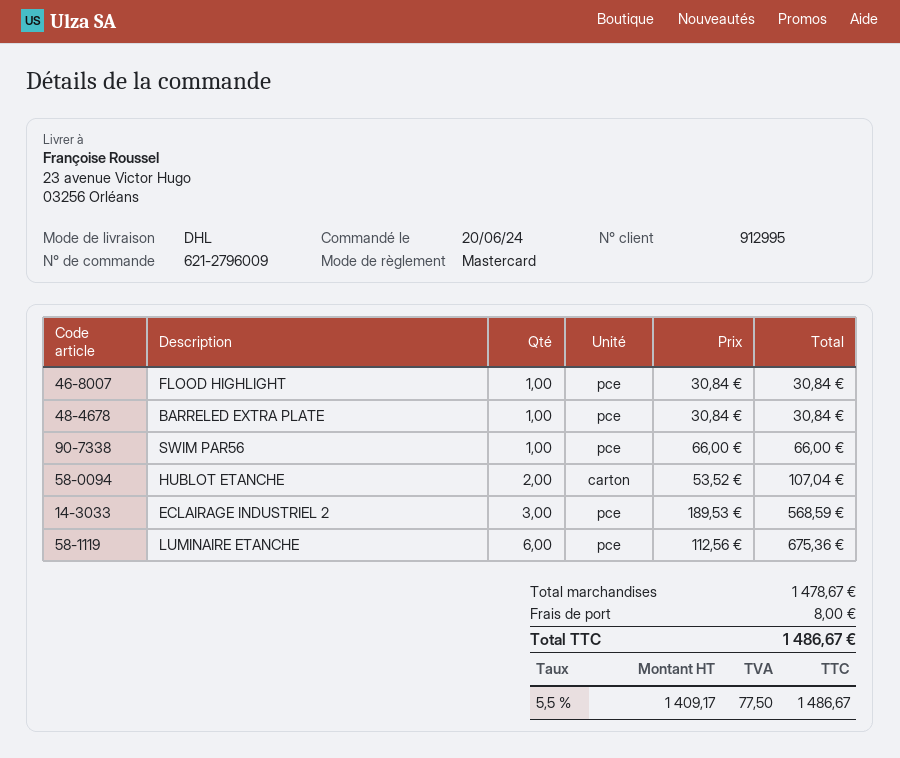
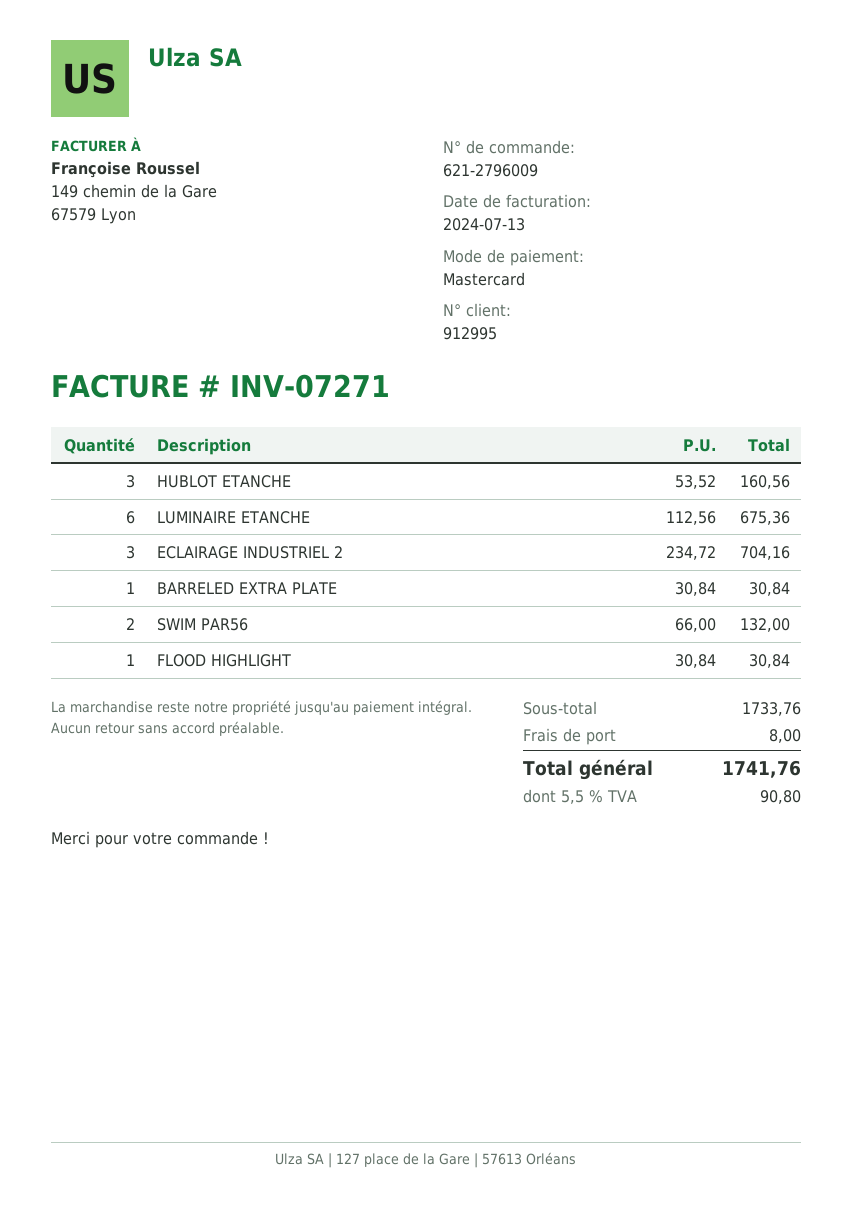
SWIM PAR56: 1 x 66.00 = 66.00 -> 2 x 66.00 = 132.00
HUBLOT ETANCHE: 2 x 53.52 = 107.04 -> 3 x 53.52 = 160.56
ECLAIRAGE INDUSTRIEL 2: 3 x 189.53 = 568.59 -> 3 x 234.72 = 704.16
subtotal: 1478.67 -> 1733.76
tax: 5.5% = 77.50 -> 5.5% = 90.80
total: 1486.67 -> 1741.76

